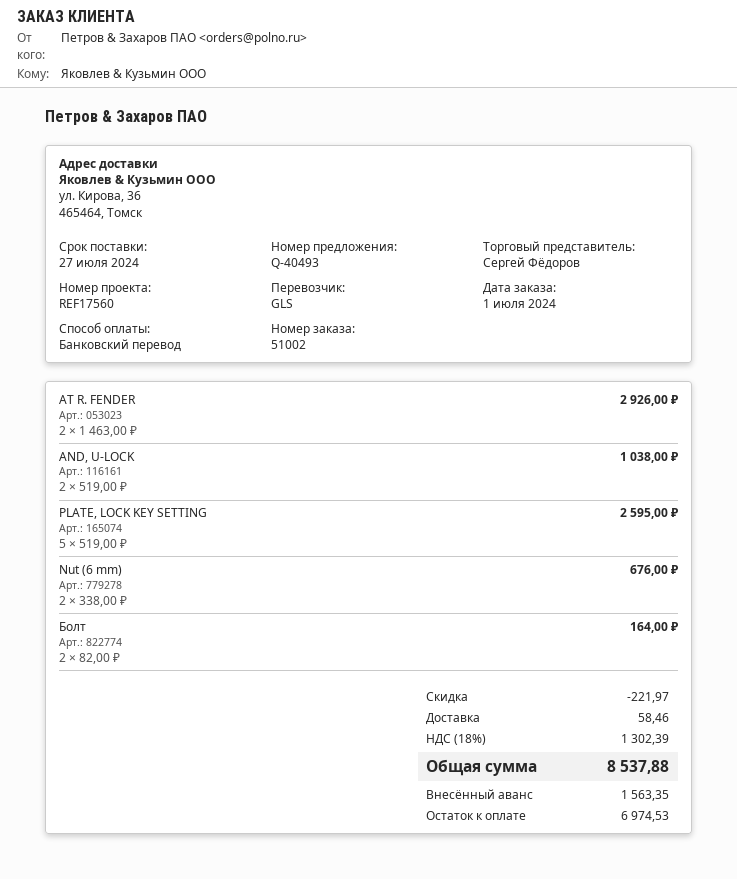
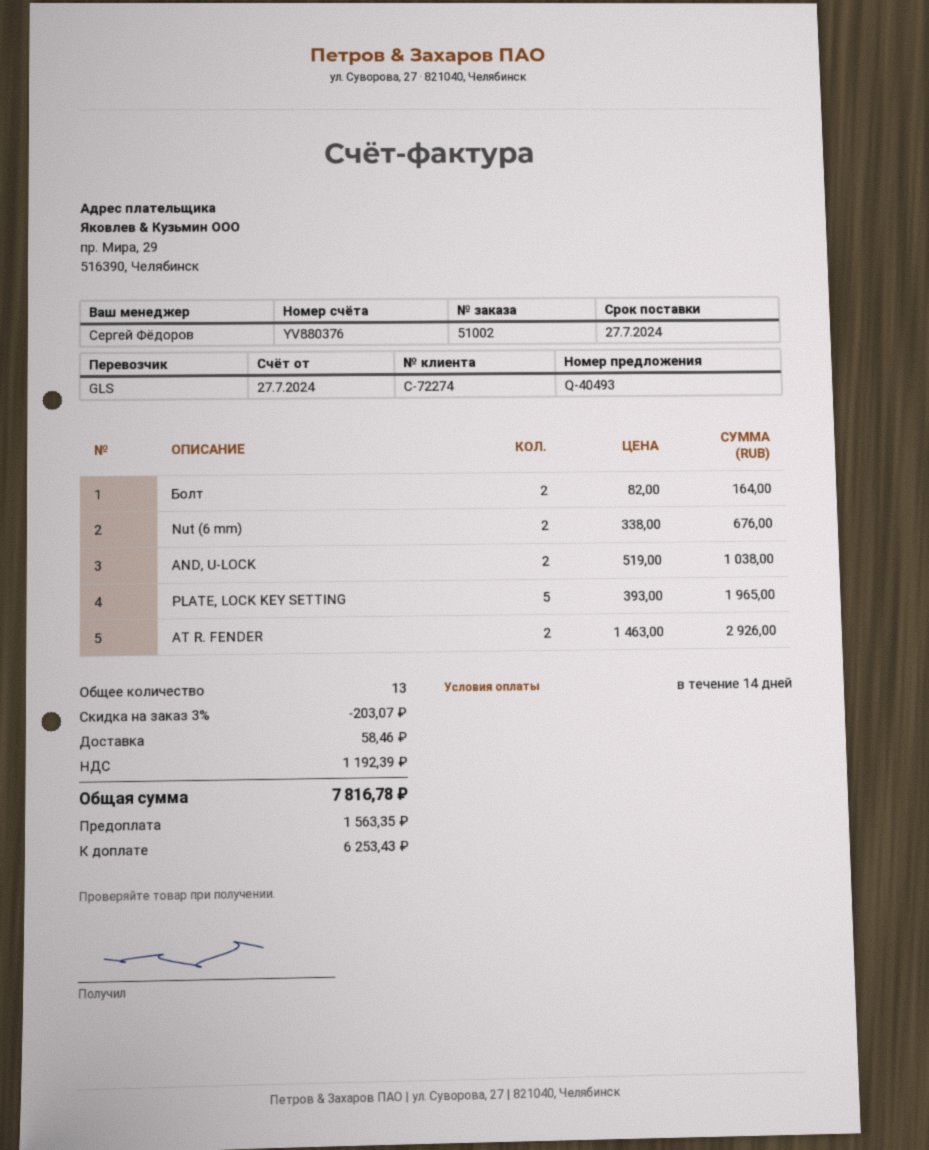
PLATE, LOCK KEY SETTING: 5 x 519.00 = 2595.00 -> 5 x 393.00 = 1965.00
discount: 221.97 -> 203.07
tax: 1302.39 -> 1192.39
total: 8537.88 -> 7816.78
balance: 6974.53 -> 6253.43

